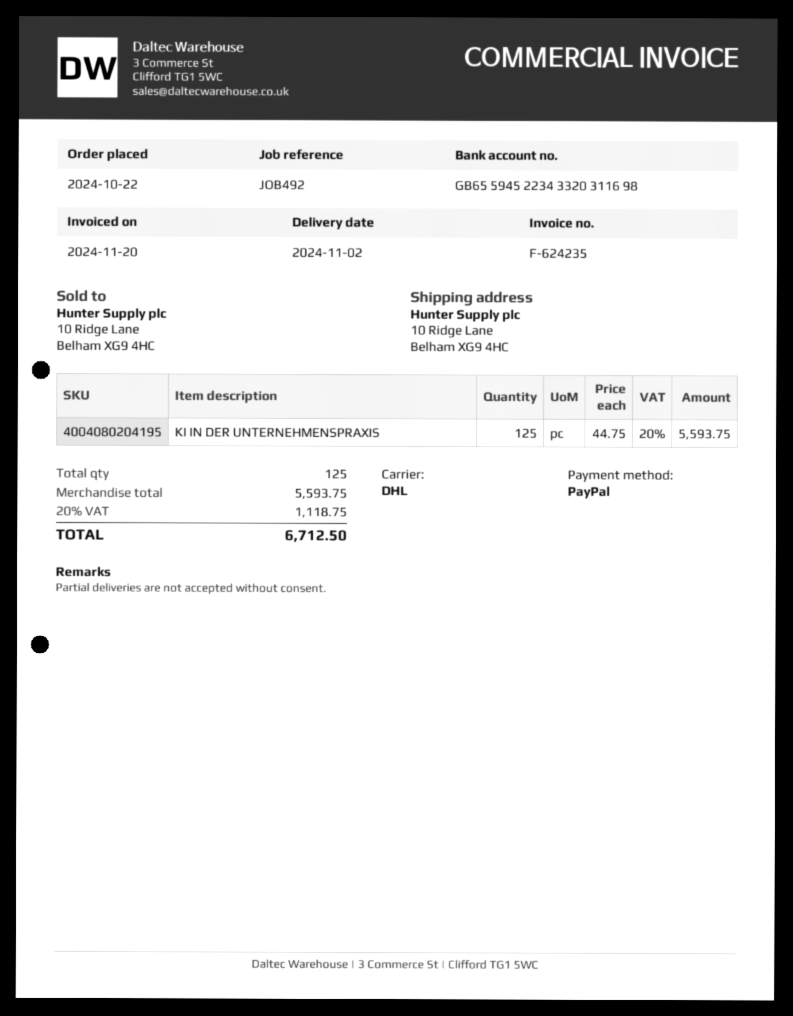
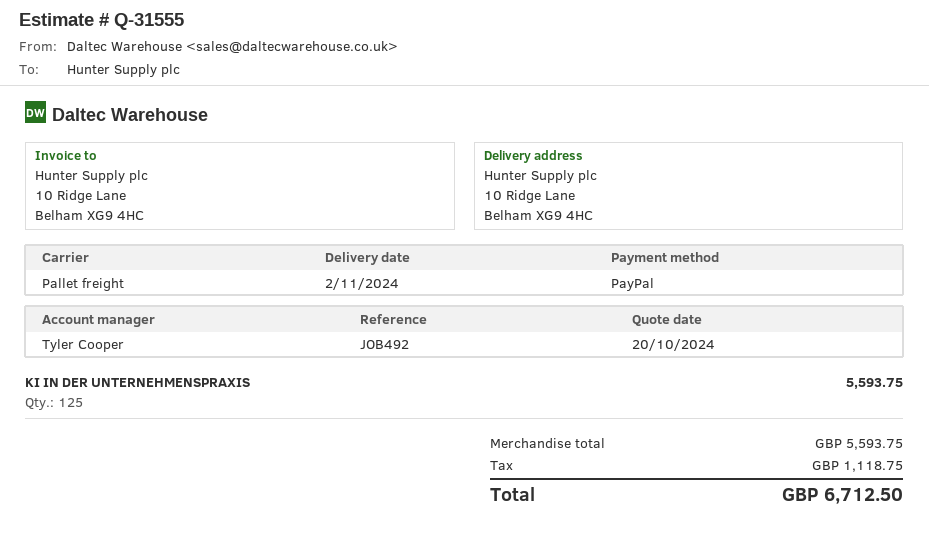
shipping method: DHL -> pallet freight

